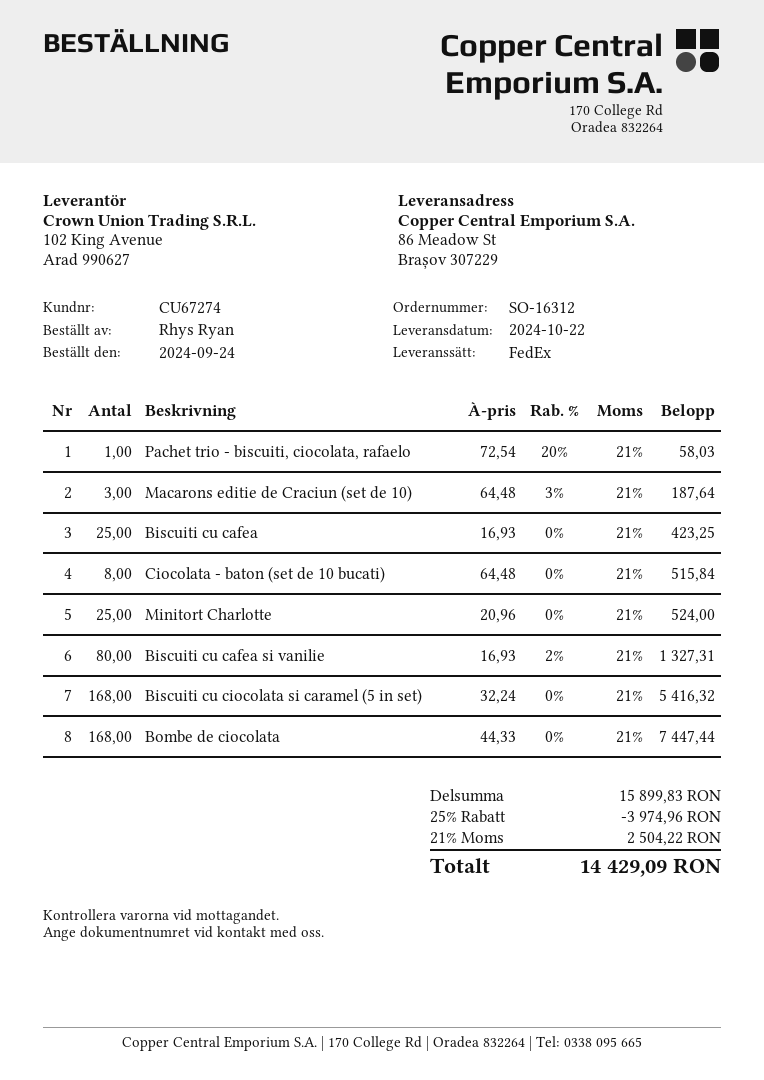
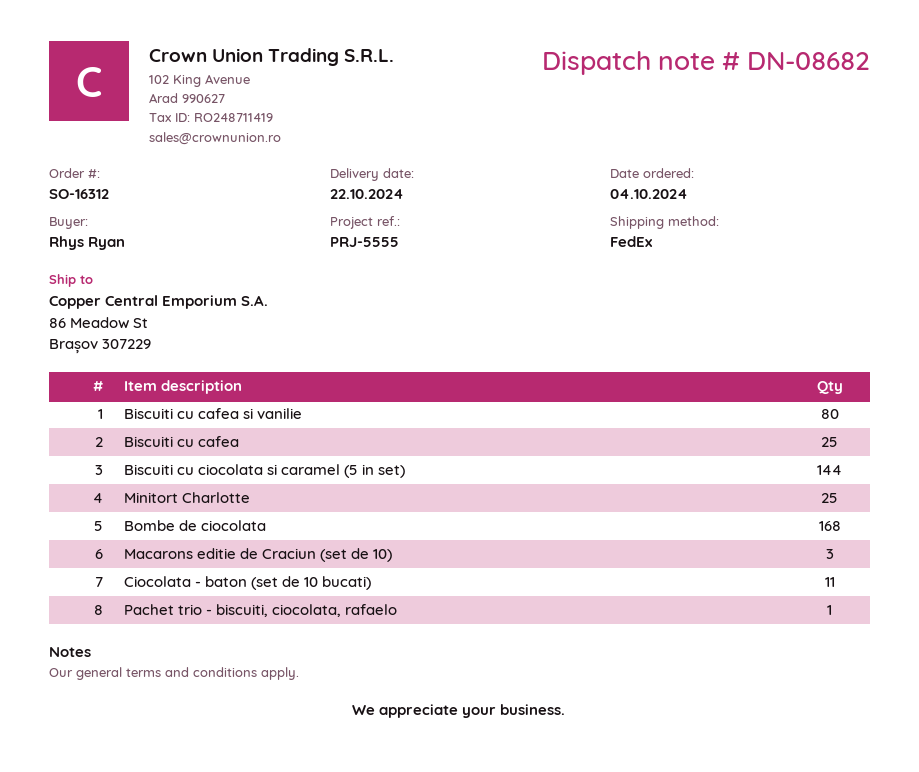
order date: 2024-09-24 -> 2024-10-04
Ciocolata - baton (set de 10 bucati): 8 -> 11
Biscuiti cu ciocolata si caramel (5 in set): 168 -> 144

